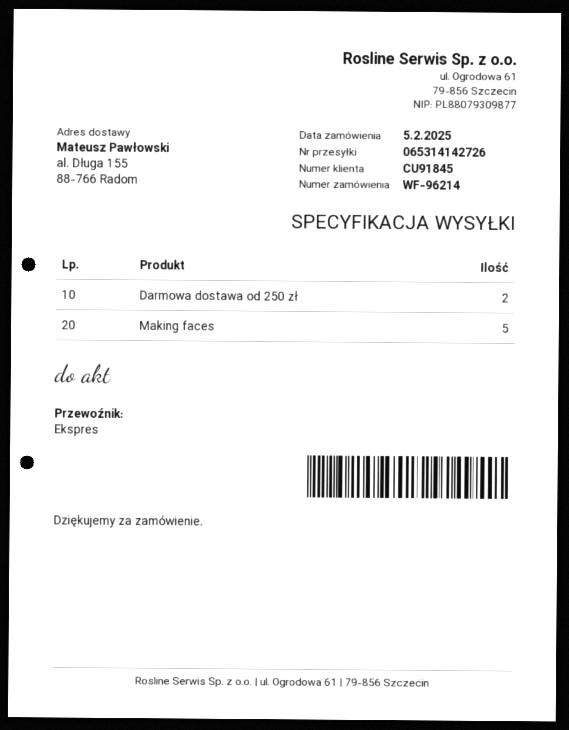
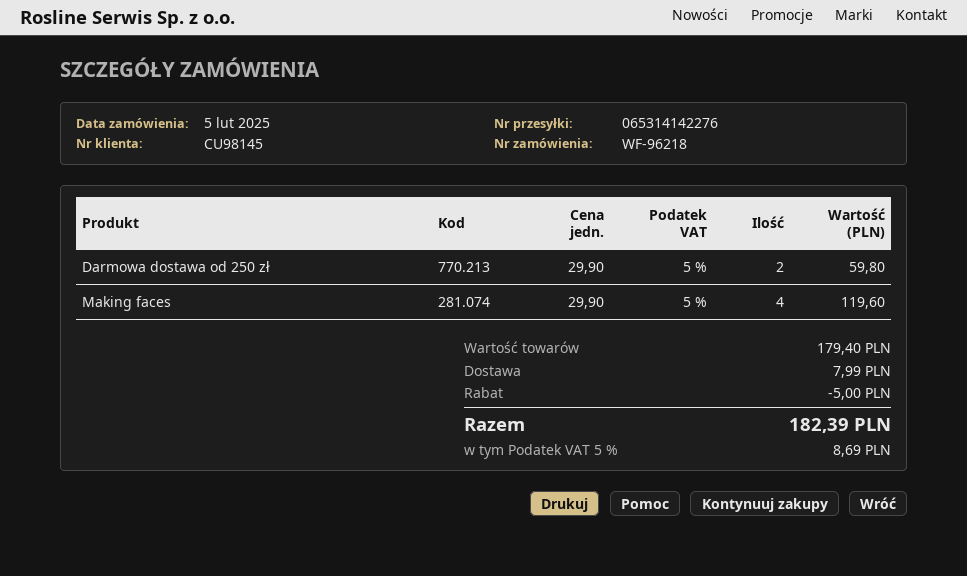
order number: WF-96214 -> WF-96218
customer number: CU91845 -> CU98145
tracking number: 065314142726 -> 065314142276
Making faces: 5 -> 4

